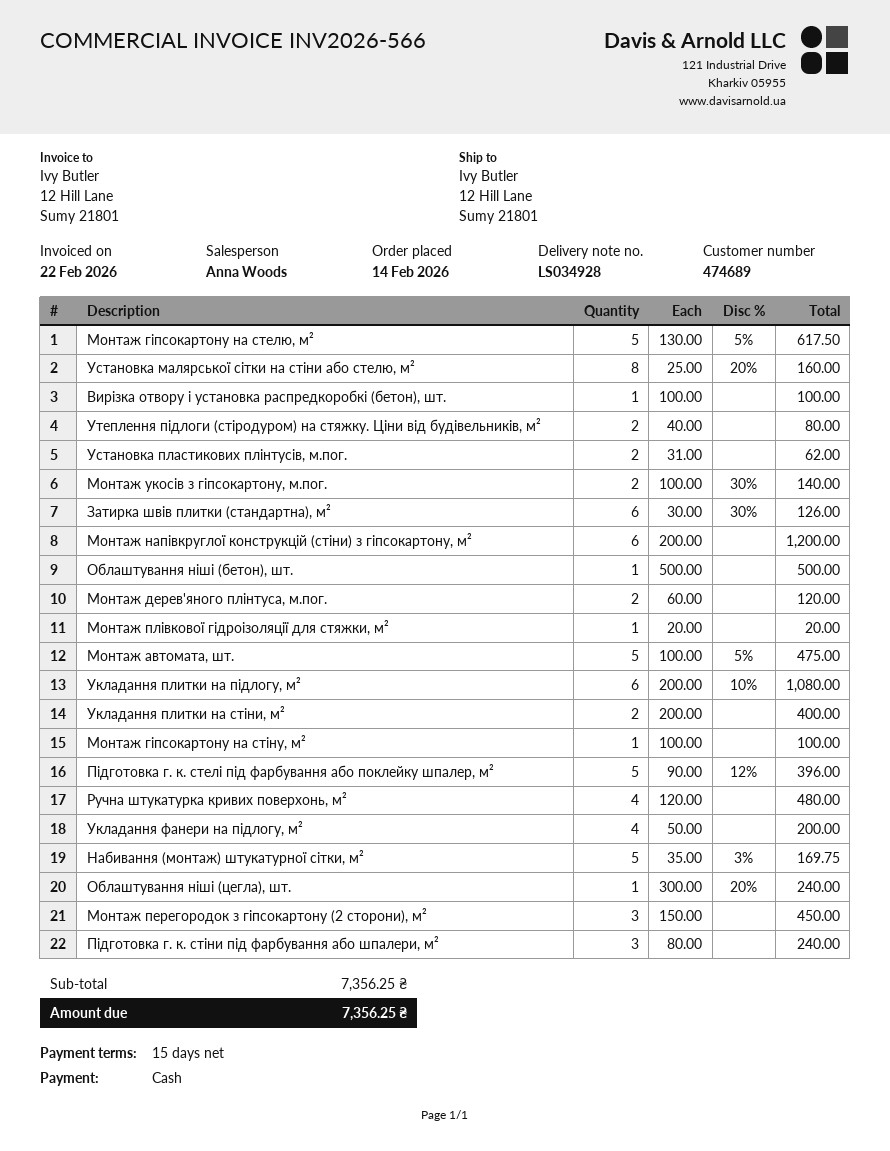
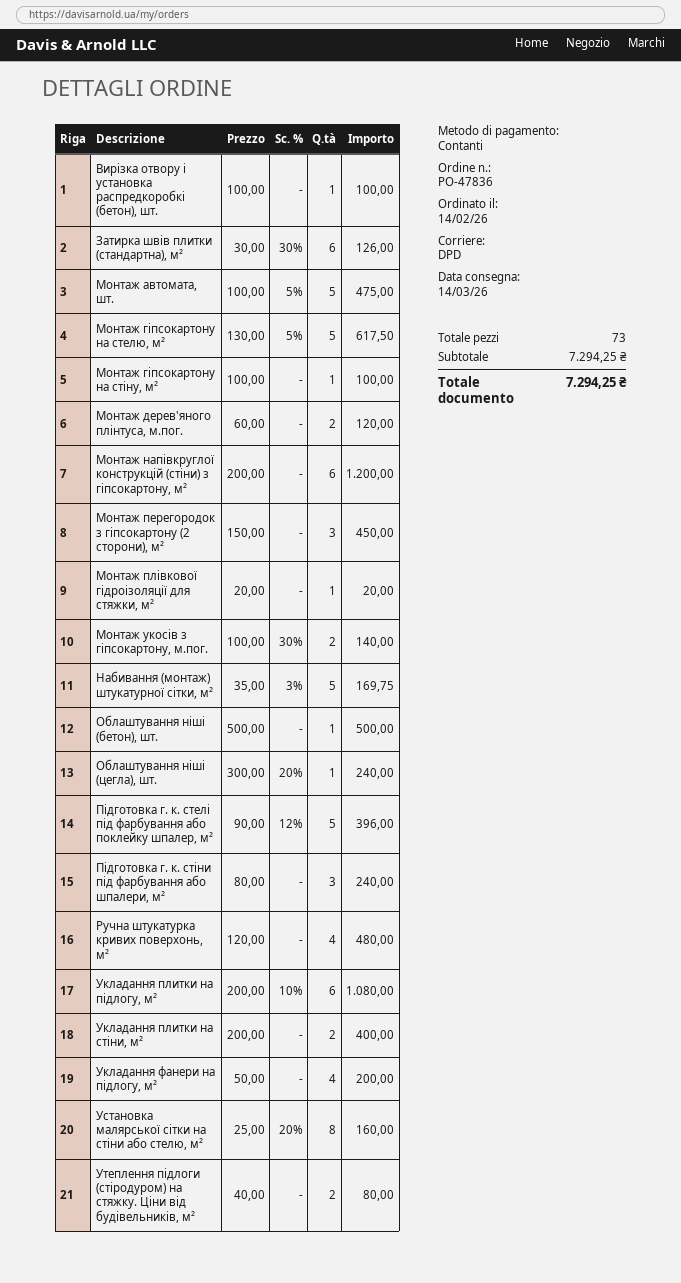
Установка пластикових плінтусів, м.пог.: 2 x 31.00 = 62.00 -> none
subtotal: 7356.25 -> 7294.25
total: 7356.25 -> 7294.25

